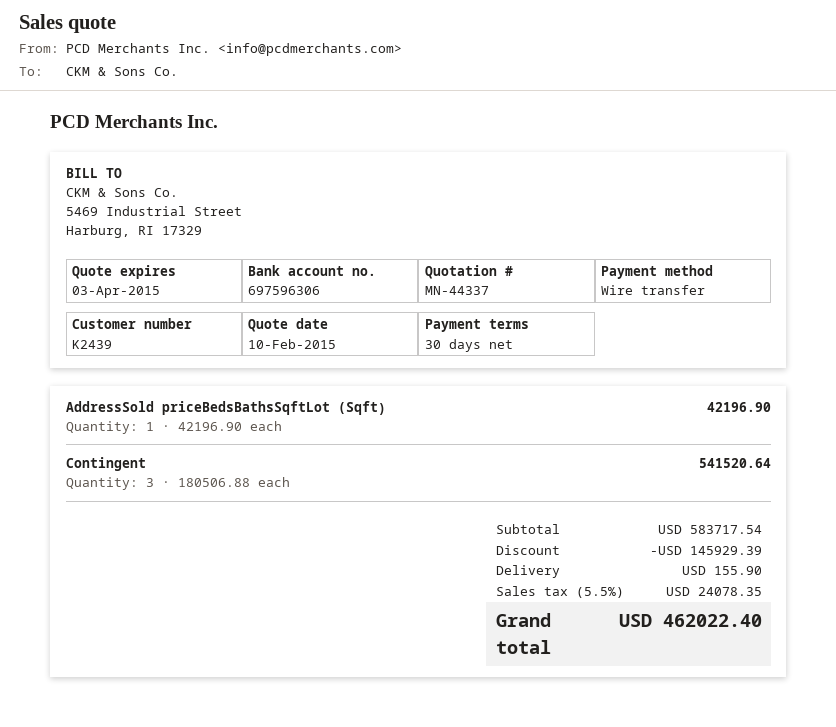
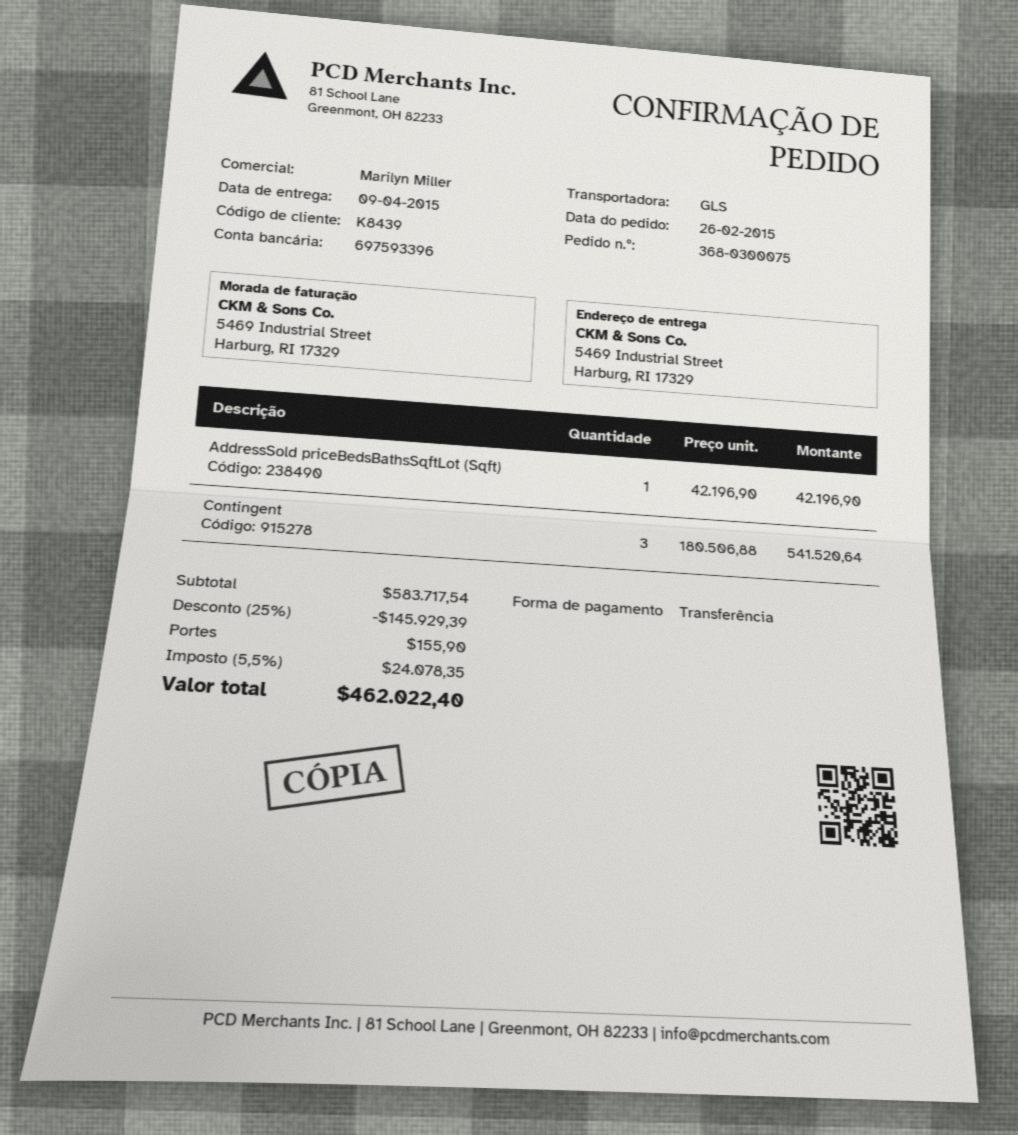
customer number: K2439 -> K8439
bank account: 697596306 -> 697593396

